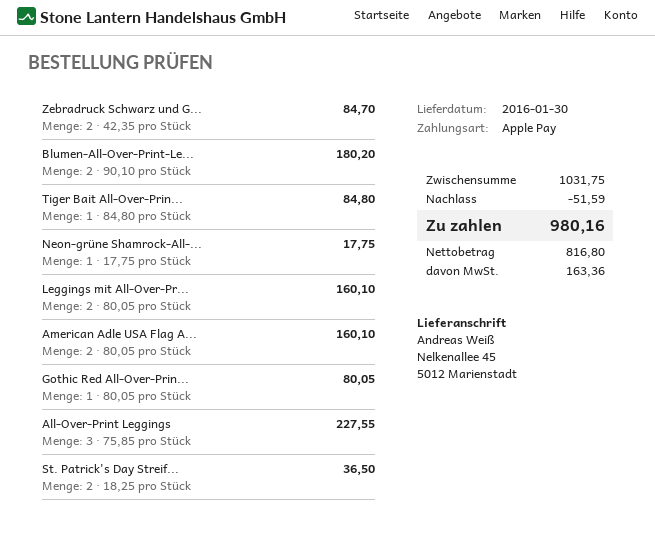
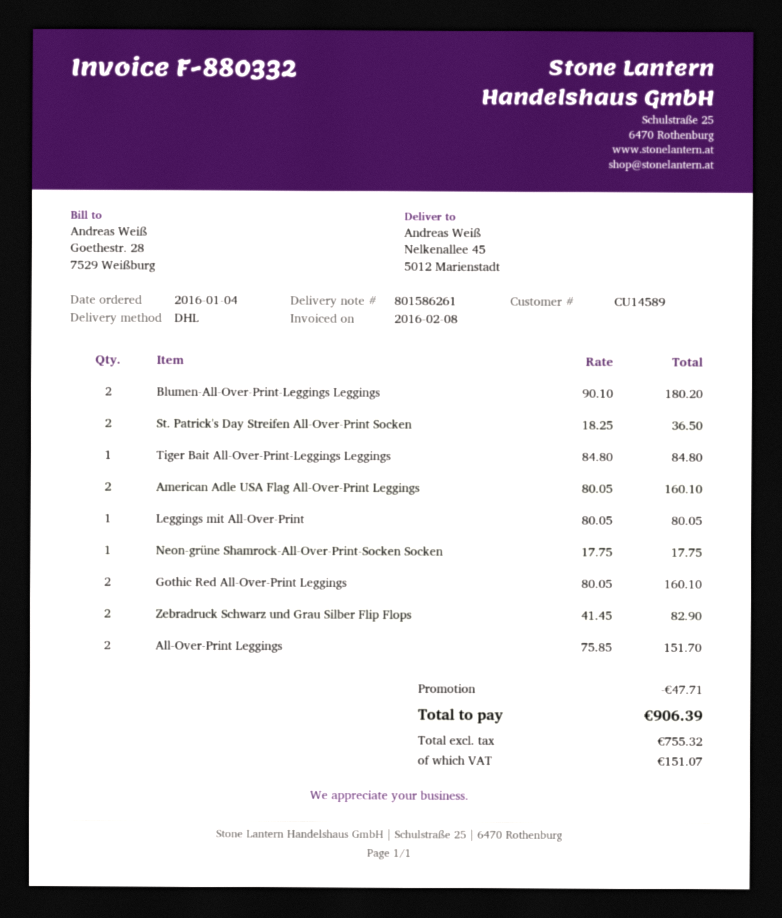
Zebradruck Schwarz und G...: 2 x 42.35 = 84.70 -> 2 x 41.45 = 82.90
Leggings mit All-Over-Pr...: 2 x 80.05 = 160.10 -> 1 x 80.05 = 80.05
Gothic Red All-Over-Prin...: 1 x 80.05 = 80.05 -> 2 x 80.05 = 160.10
All-Over-Print Leggings: 3 x 75.85 = 227.55 -> 2 x 75.85 = 151.70
discount: 51.59 -> 47.71
net: 816.80 -> 755.32
tax: 163.36 -> 151.07
total: 980.16 -> 906.39

